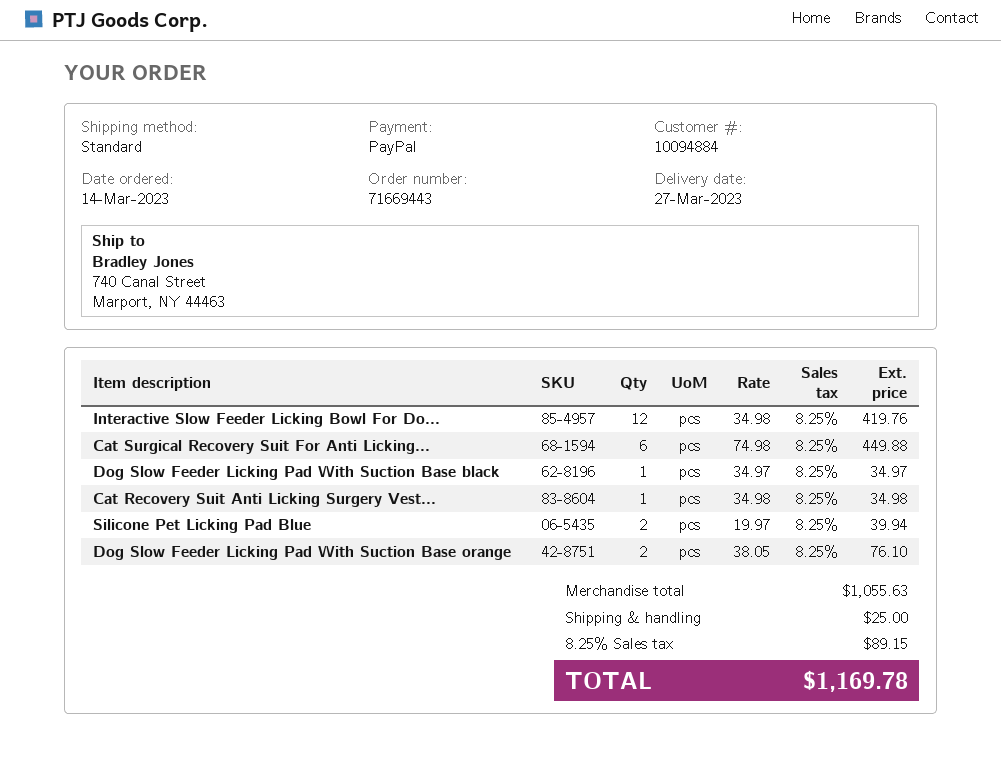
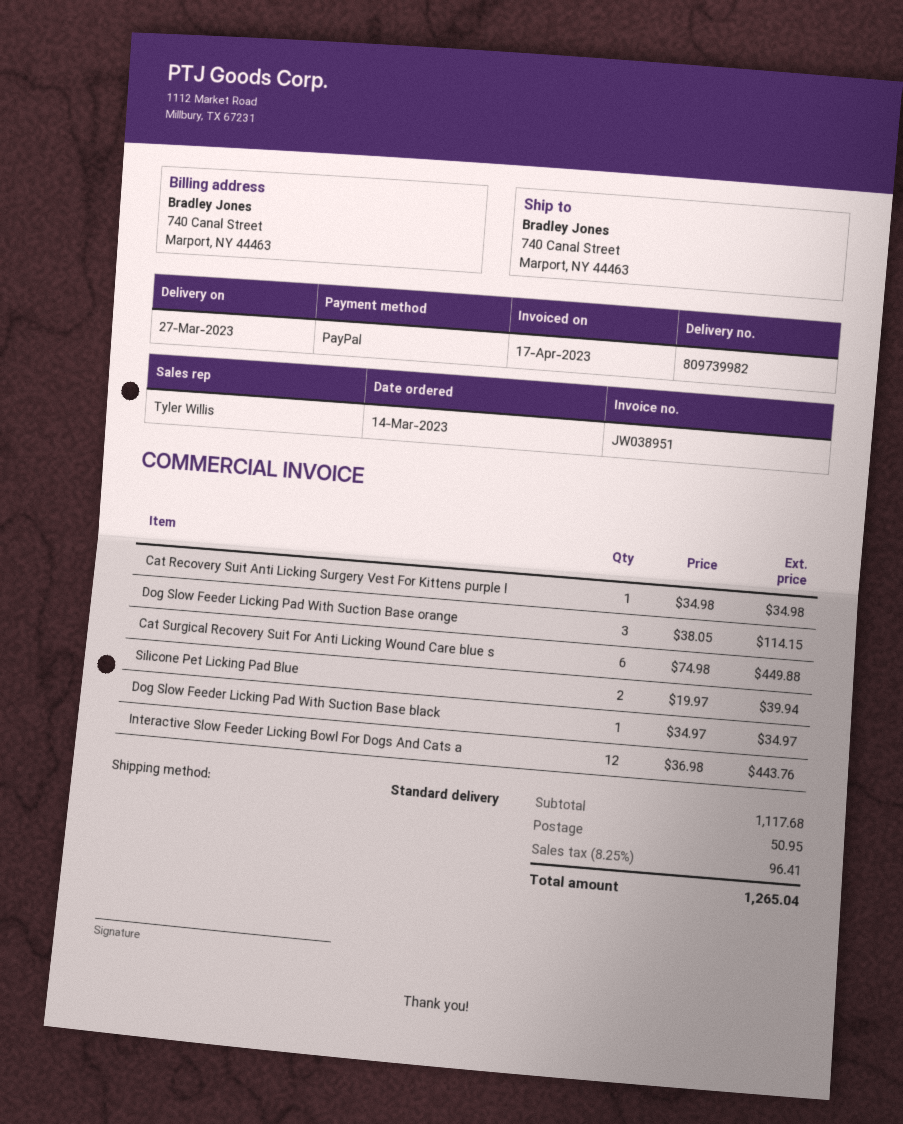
Interactive Slow Feeder Licking Bowl For Do...: 12 x 34.98 = 419.76 -> 12 x 36.98 = 443.76
Dog Slow Feeder Licking Pad With Suction Base orange: 2 x 38.05 = 76.10 -> 3 x 38.05 = 114.15
subtotal: 1055.63 -> 1117.68
shipping: 25.00 -> 50.95
tax: 8.25% = 89.15 -> 8.25% = 96.41
total: 1169.78 -> 1265.04

